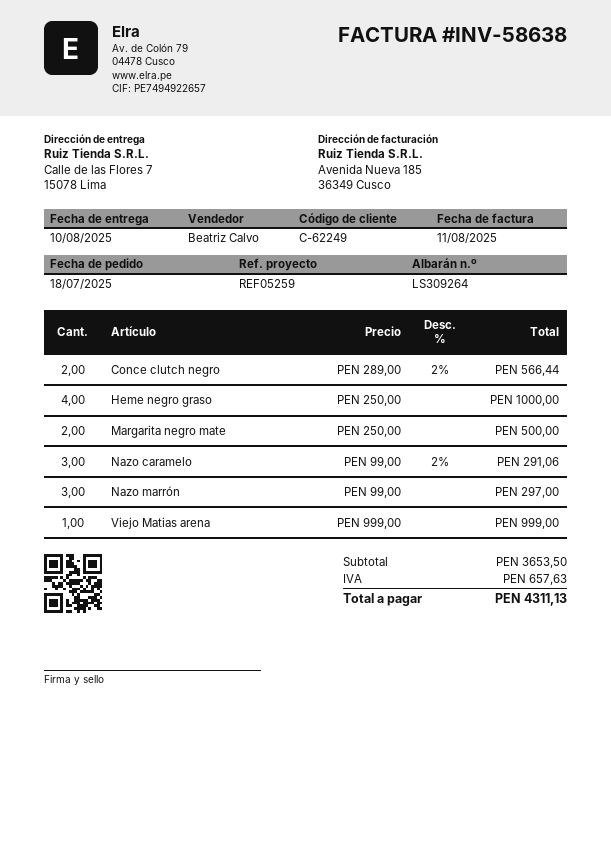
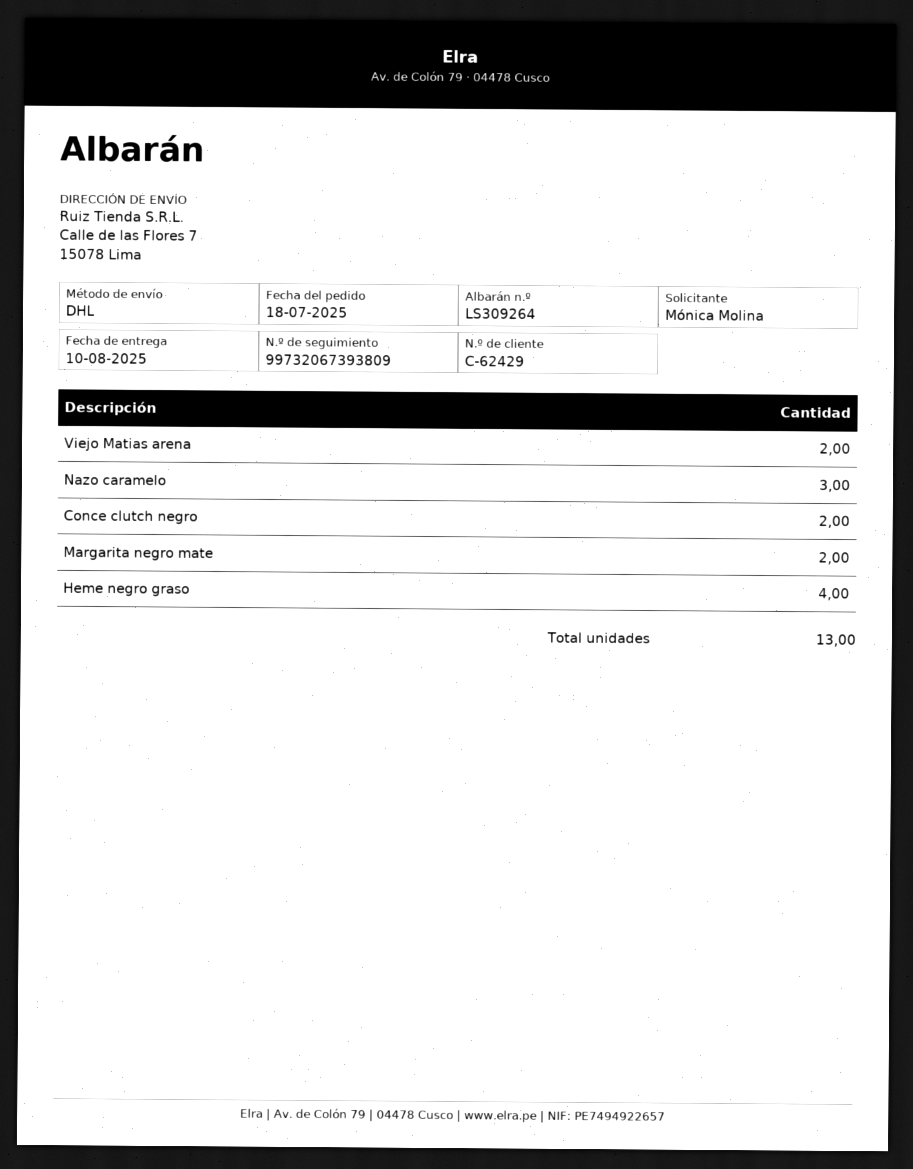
customer number: C-62249 -> C-62429
Nazo marrón: 3 -> none
Viejo Matias arena: 1 -> 2

